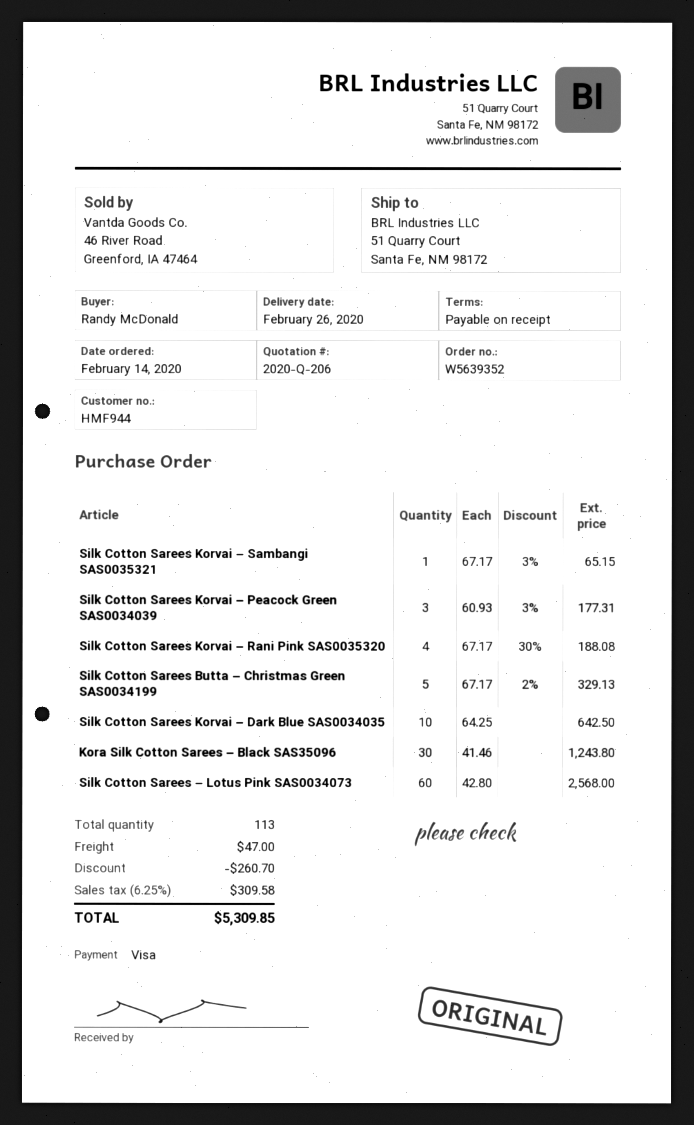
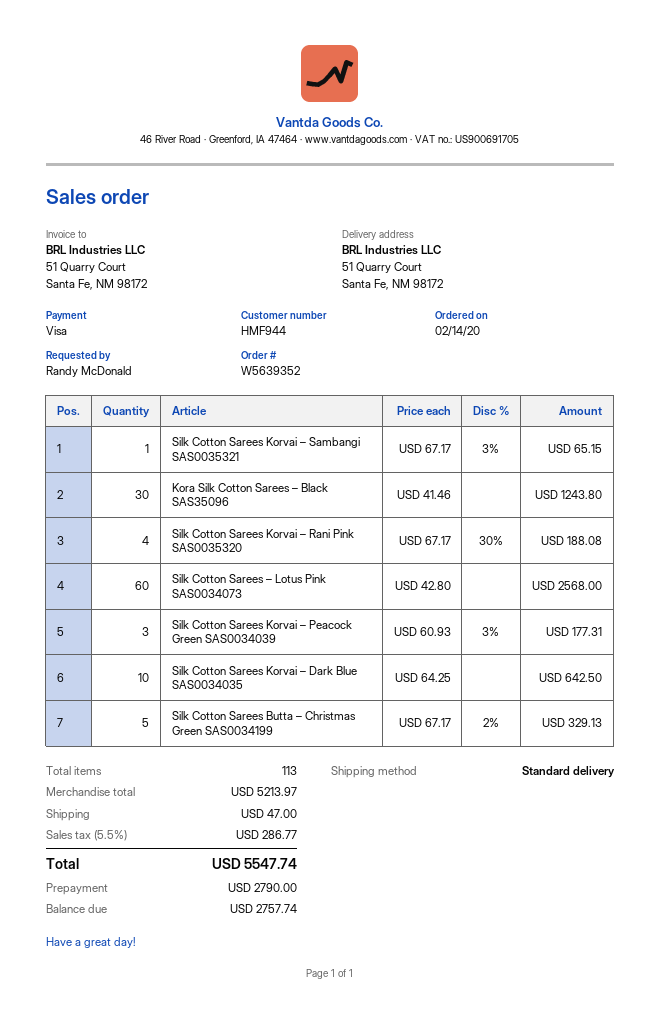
discount: 260.70 -> none
tax: 6.25% = 309.58 -> 5.5% = 286.77
total: 5309.85 -> 5547.74

